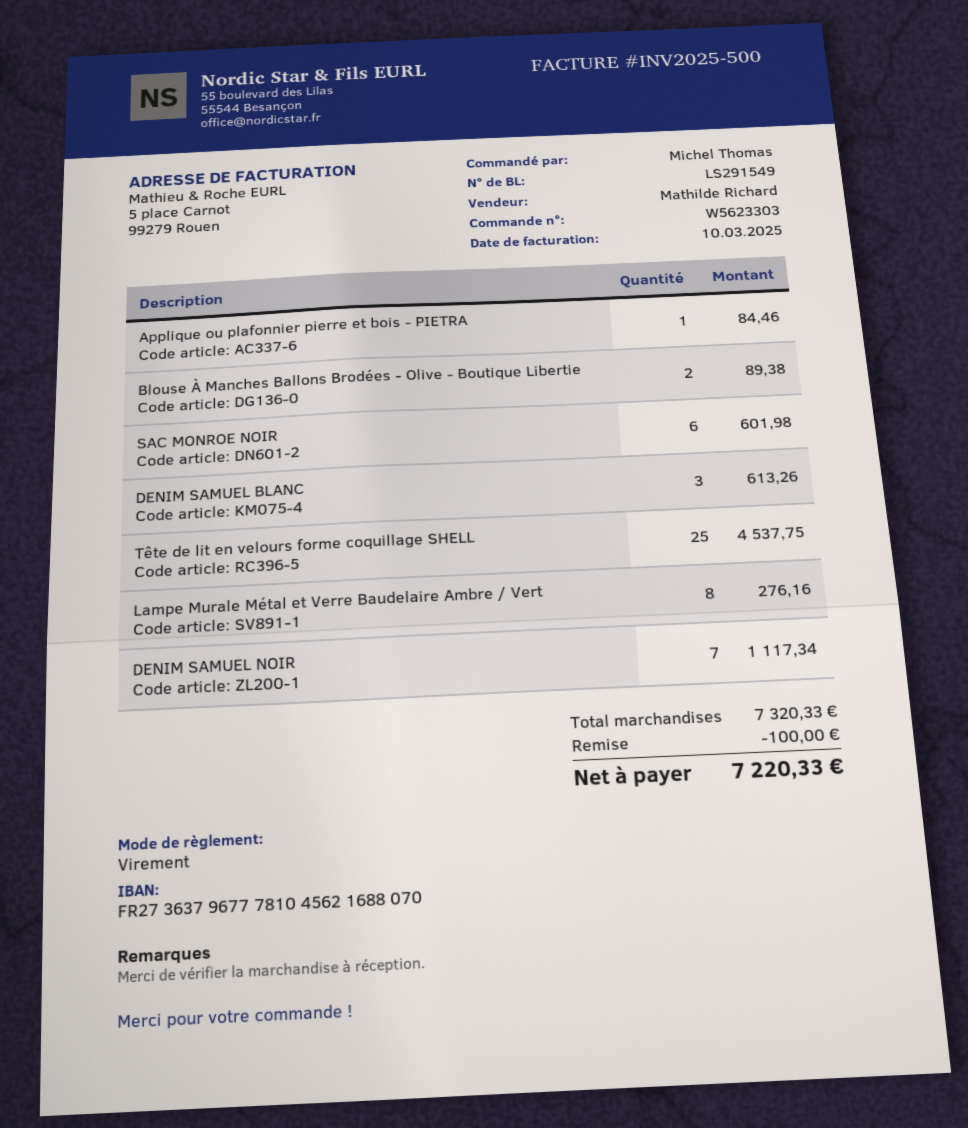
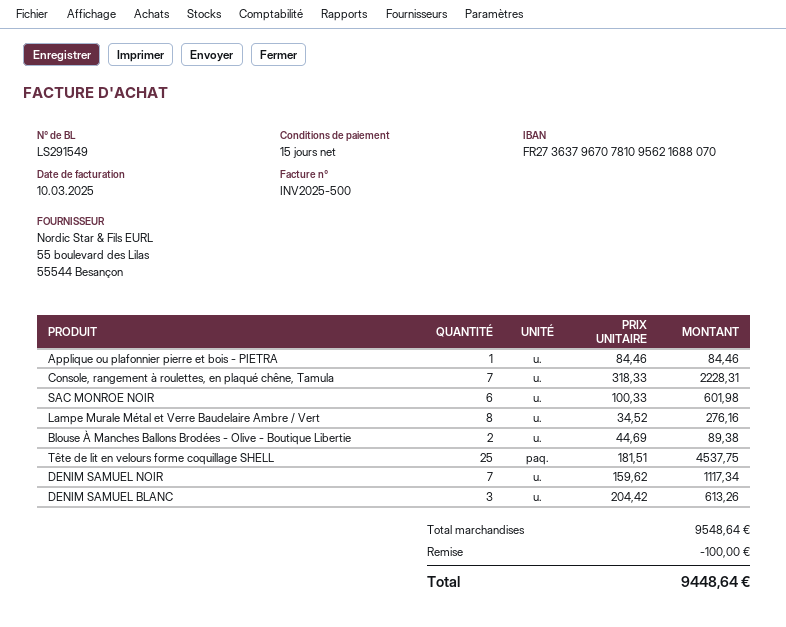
bank account: FR2736379677781045621688070 -> FR2736379670781095621688070
Console, rangement à roulettes, en plaqué chêne, Tamula: none -> 7 for 2228.31
subtotal: 7320.33 -> 9548.64
total: 7220.33 -> 9448.64

